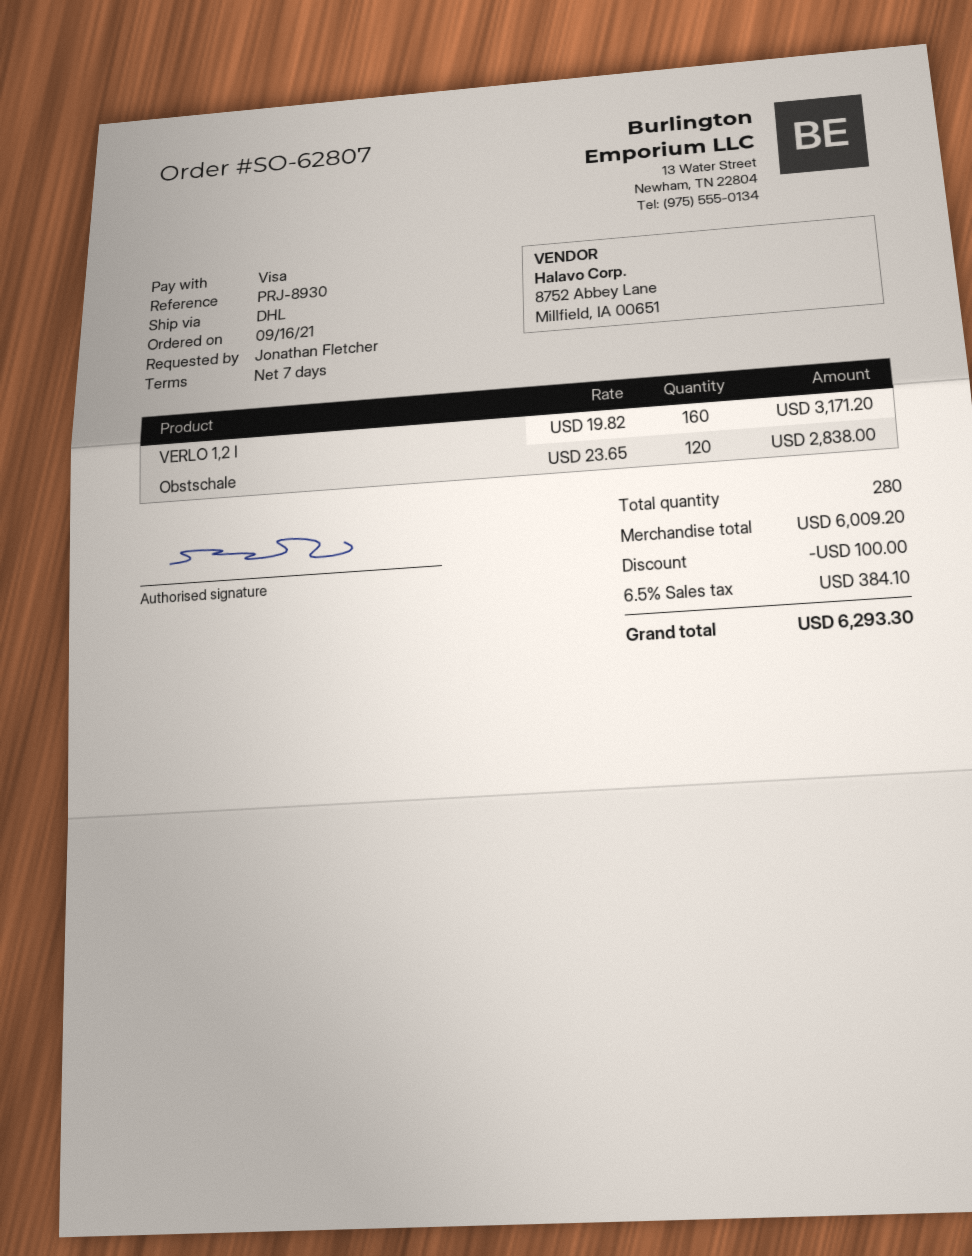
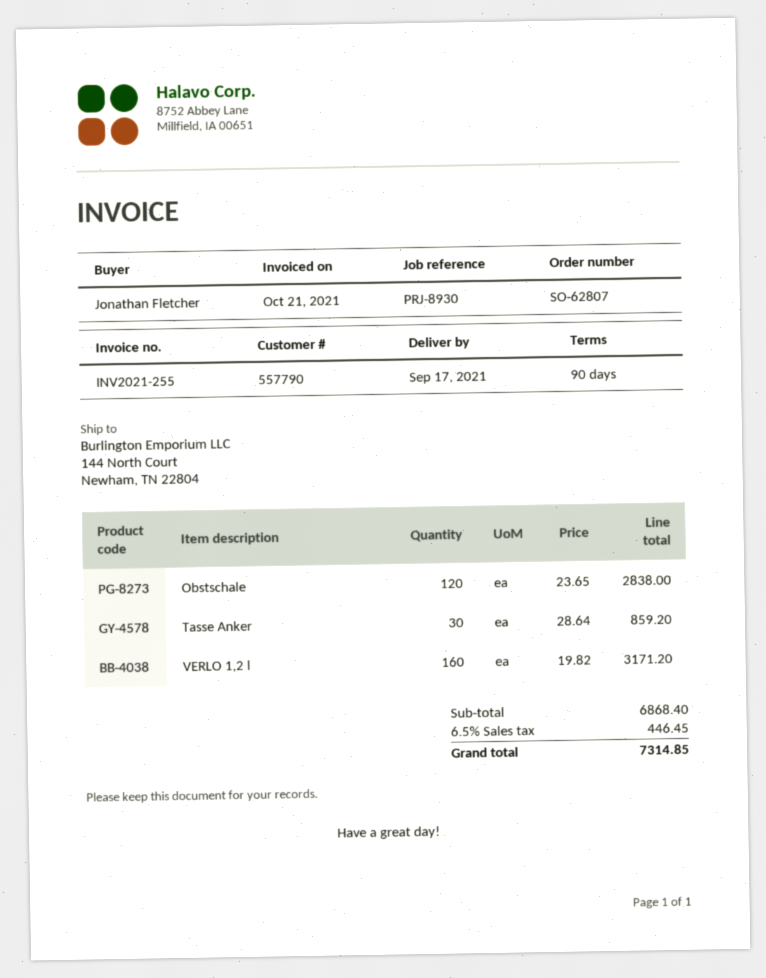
payment terms: 7 days -> 90 days
Tasse Anker: none -> 30 x 28.64 = 859.20
subtotal: 6009.20 -> 6868.40
discount: 100.00 -> none
tax: 6.5% = 384.10 -> 6.5% = 446.45
total: 6293.30 -> 7314.85

